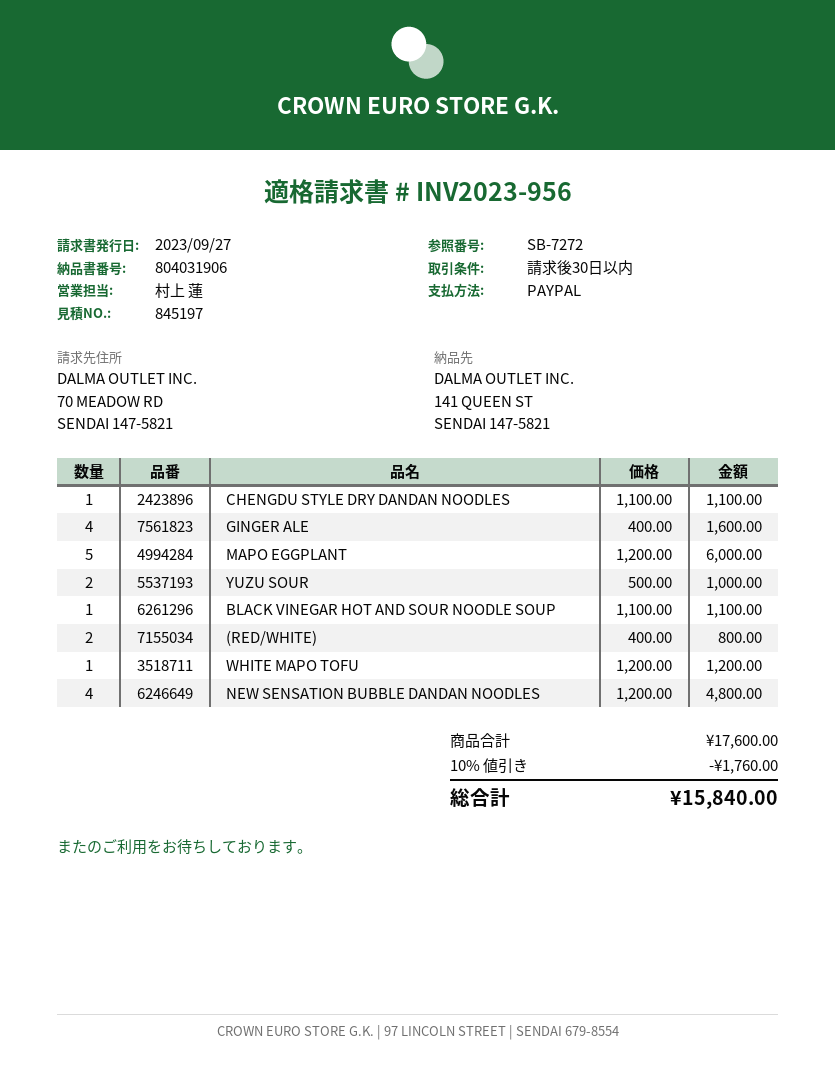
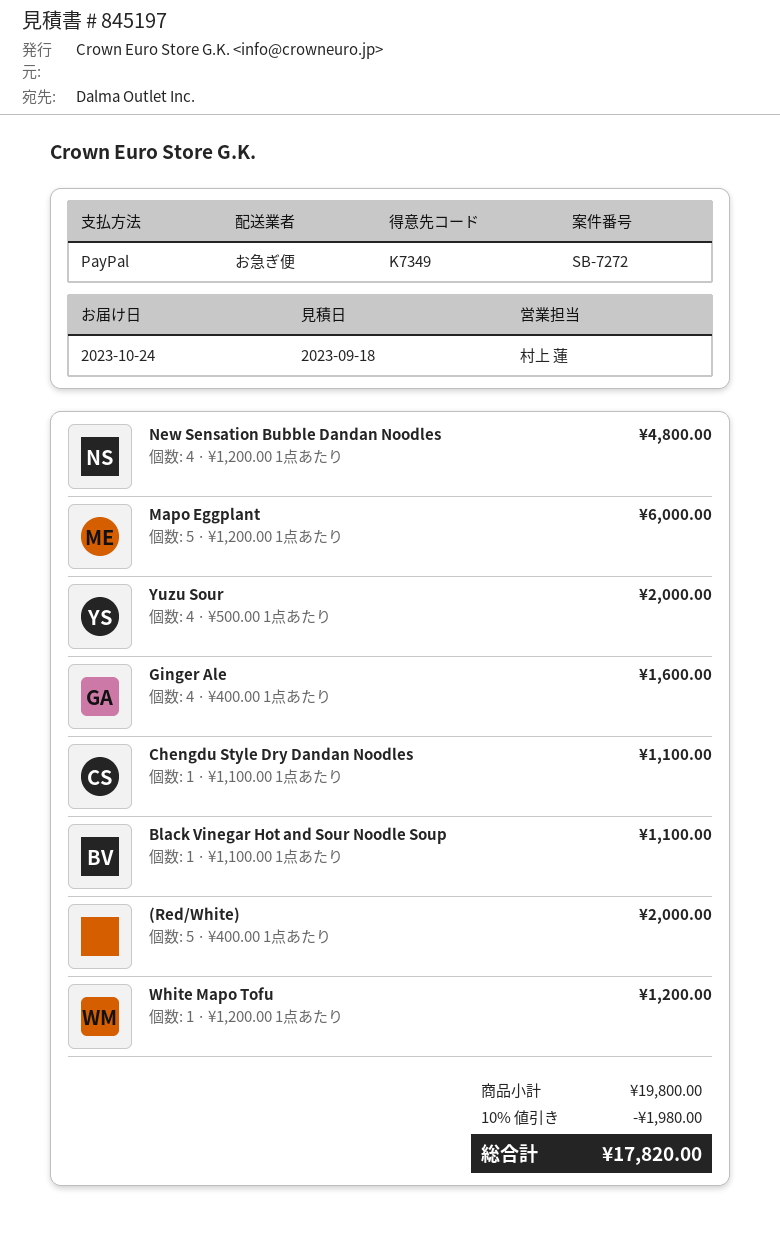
YUZU SOUR: 2 x 500.00 = 1000.00 -> 4 x 500.00 = 2000.00
(RED/WHITE): 2 x 400.00 = 800.00 -> 5 x 400.00 = 2000.00
subtotal: 17600.00 -> 19800.00
discount: 10% = 1760.00 -> 10% = 1980.00
total: 15840.00 -> 17820.00

